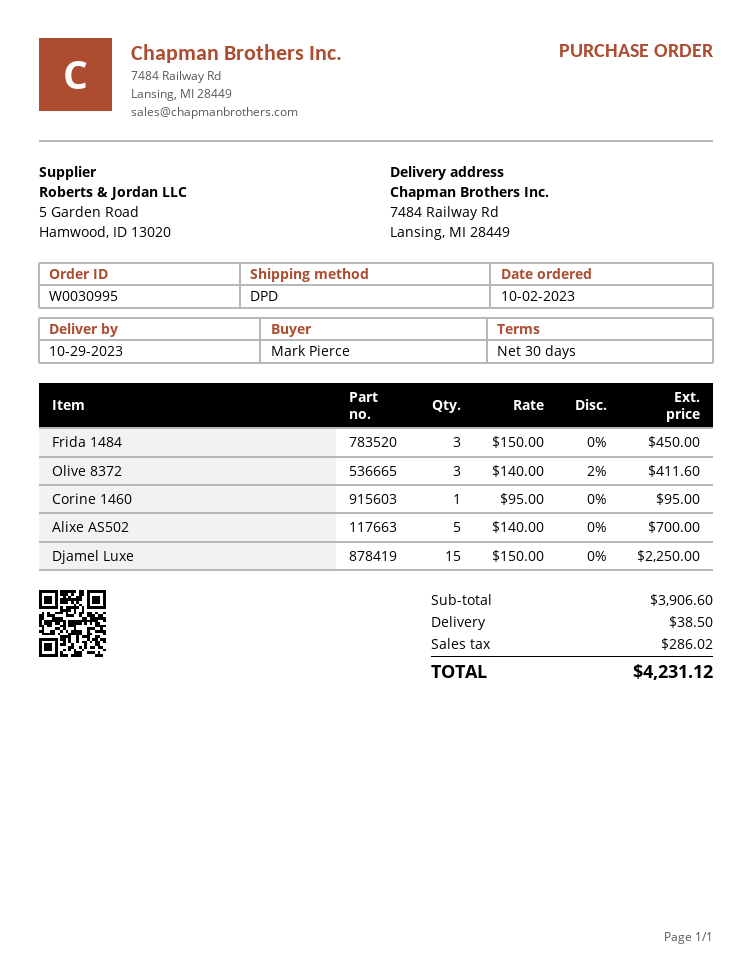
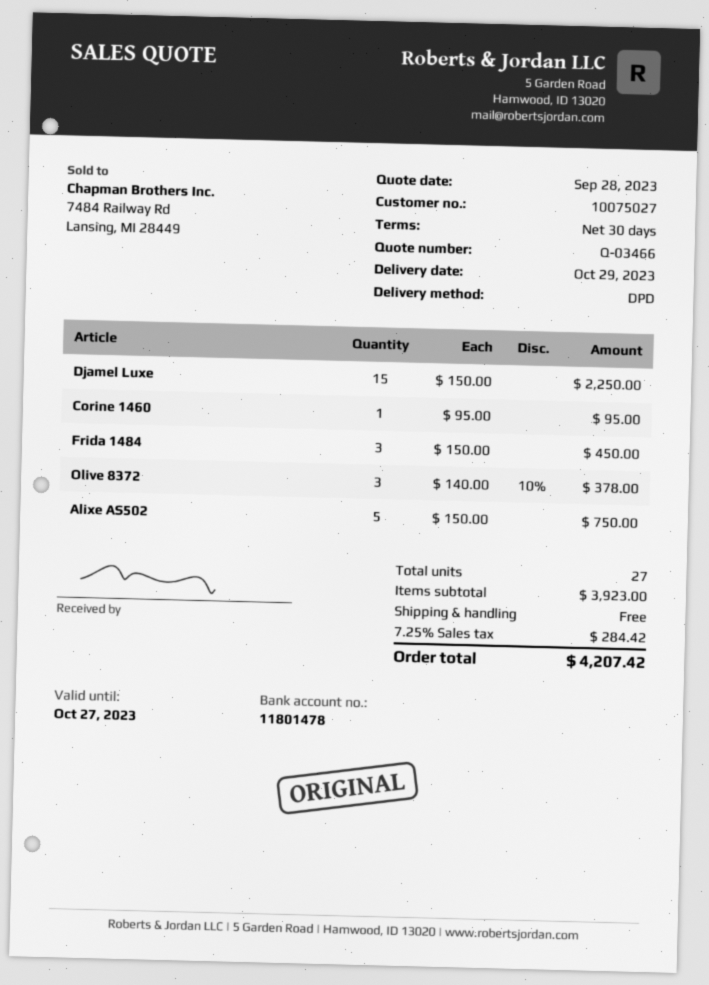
Olive 8372: 3 x 140.00 - 2% = 411.60 -> 3 x 140.00 - 10% = 378.00
Alixe AS502: 5 x 140.00 = 700.00 -> 5 x 150.00 = 750.00
subtotal: 3906.60 -> 3923.00
shipping: 38.50 -> 0.00
tax: 286.02 -> 284.42
total: 4231.12 -> 4207.42

